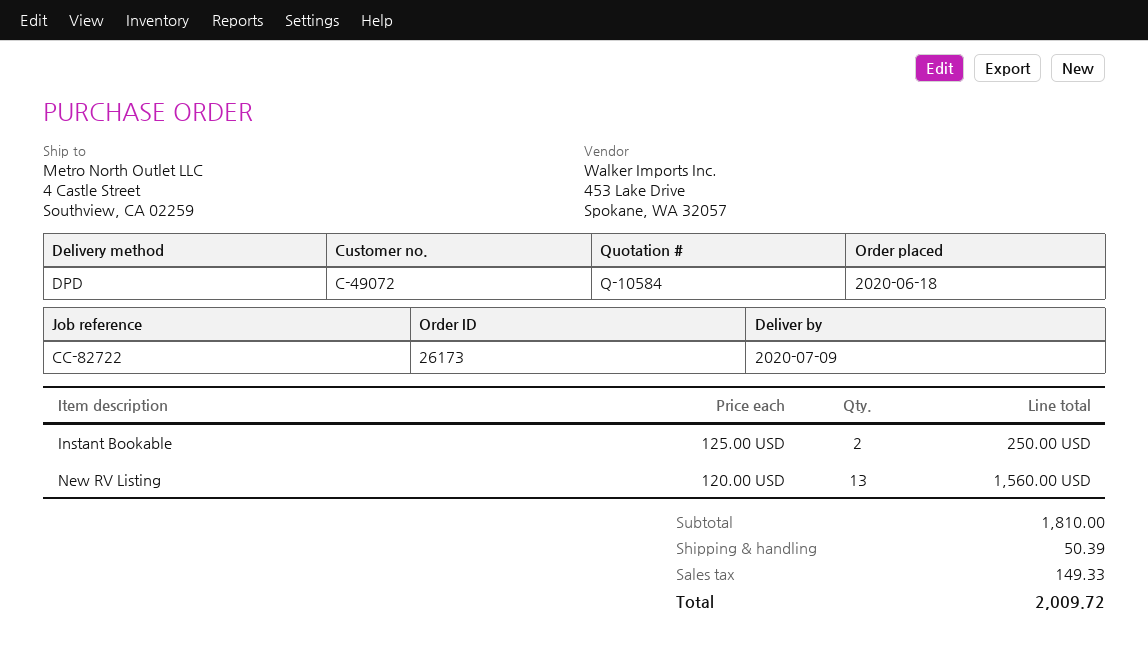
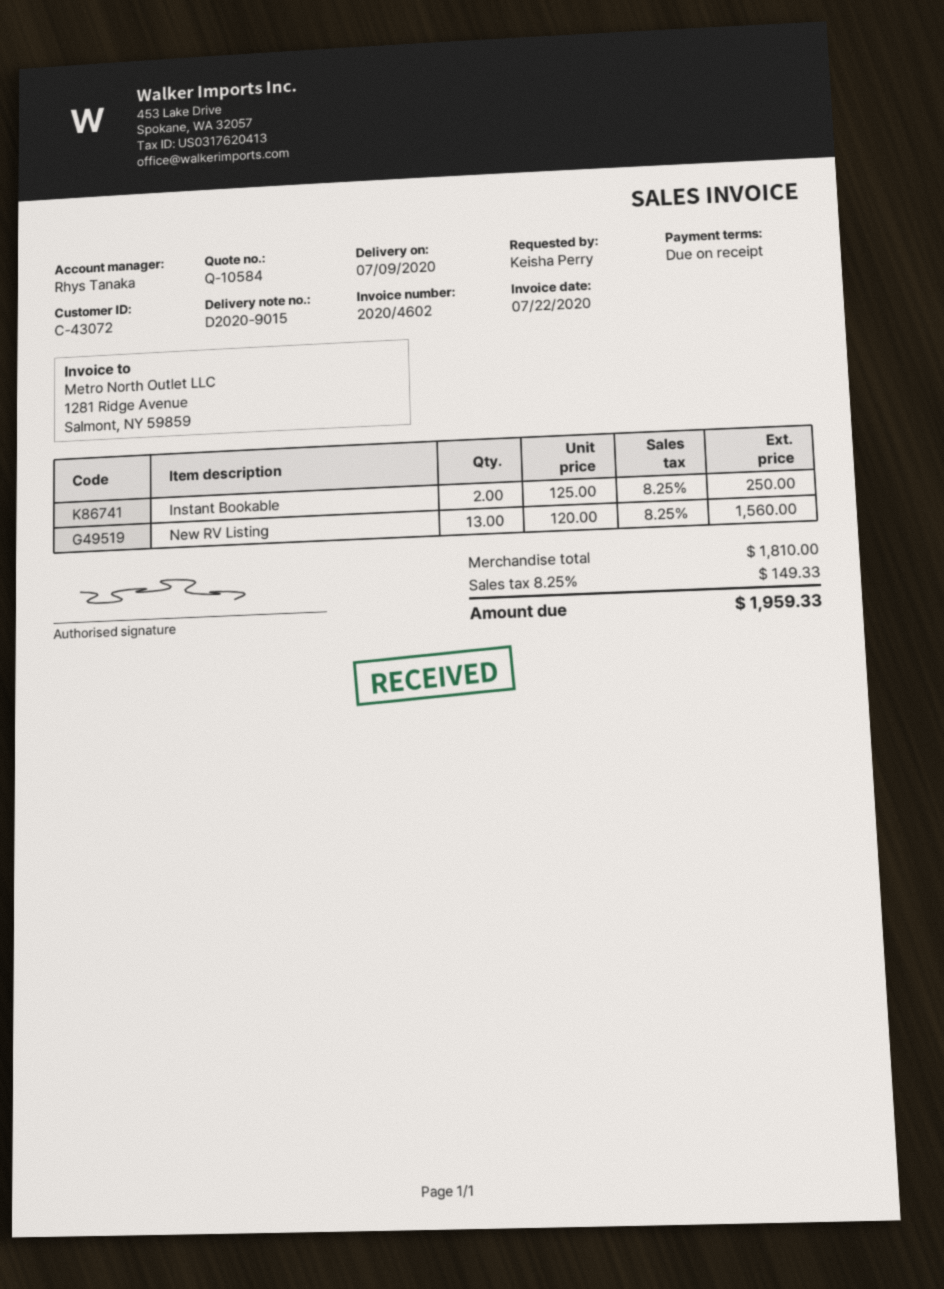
customer number: C-49072 -> C-43072
shipping: 50.39 -> none
total: 2009.72 -> 1959.33

